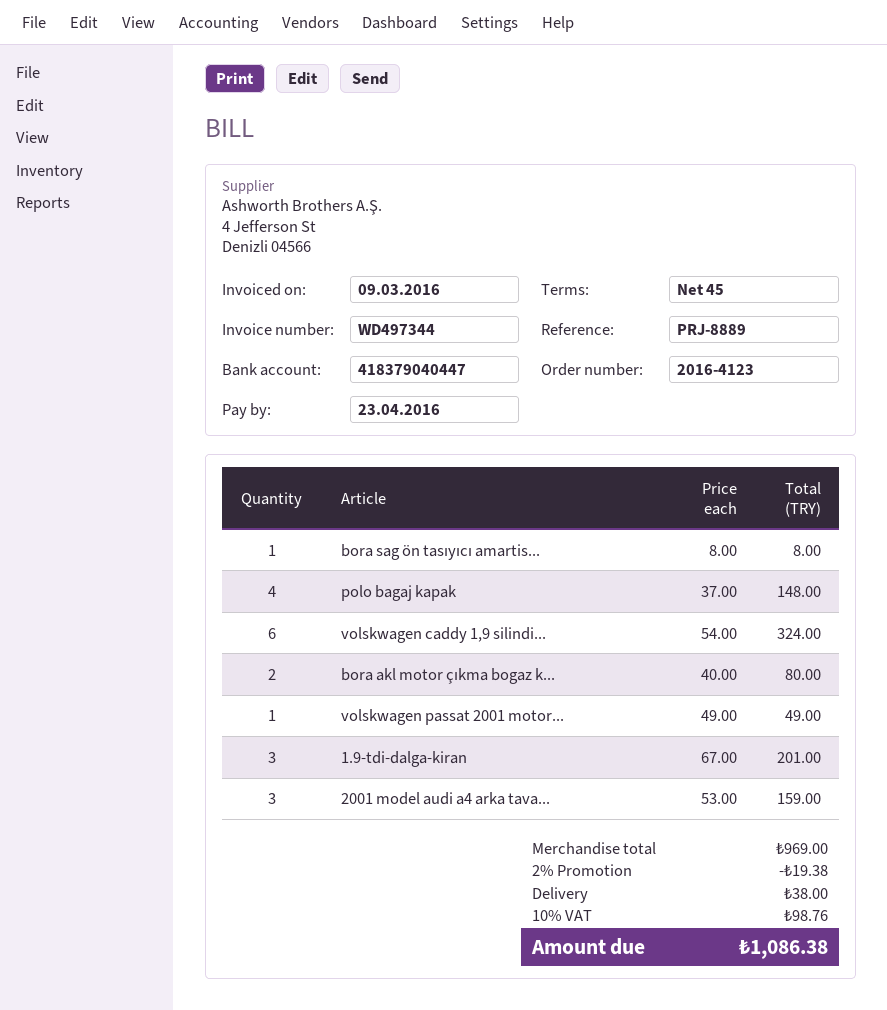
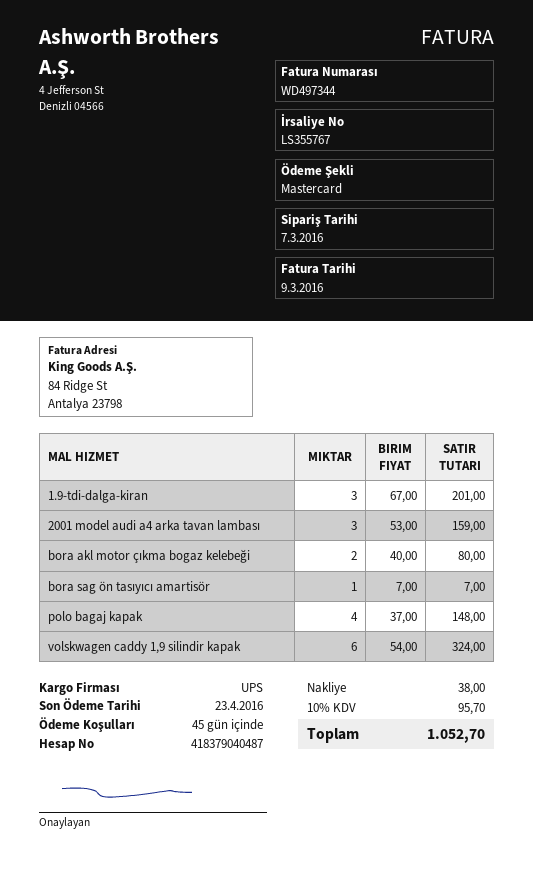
bank account: 418379040447 -> 418379040487
bora sag ön tasıyıcı amartis...: 1 x 8.00 = 8.00 -> 1 x 7.00 = 7.00
volskwagen passat 2001 motor...: 1 x 49.00 = 49.00 -> none
discount: 2% = 19.38 -> none
tax: 10% = 98.76 -> 10% = 95.70
total: 1086.38 -> 1052.70

